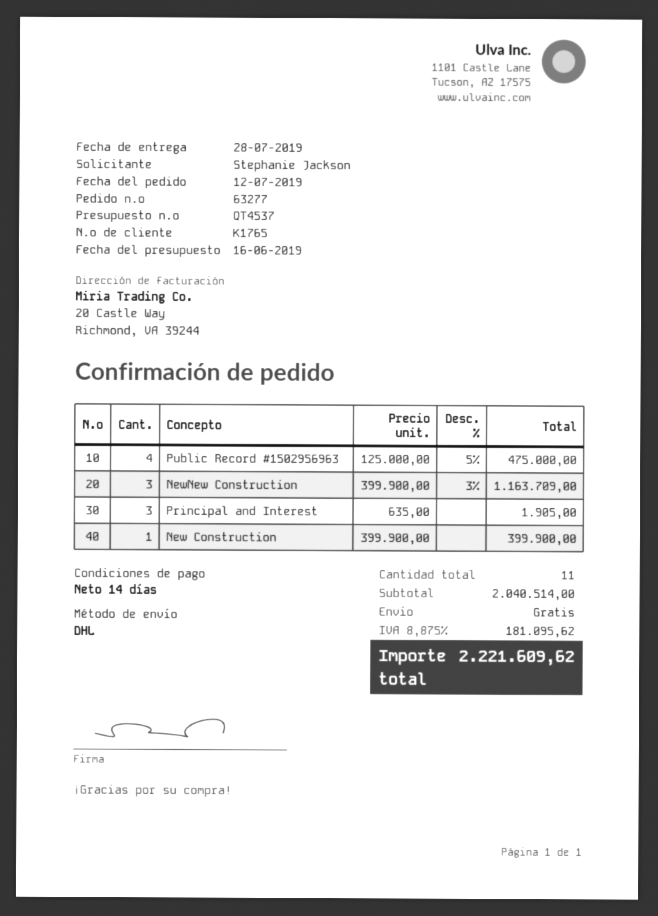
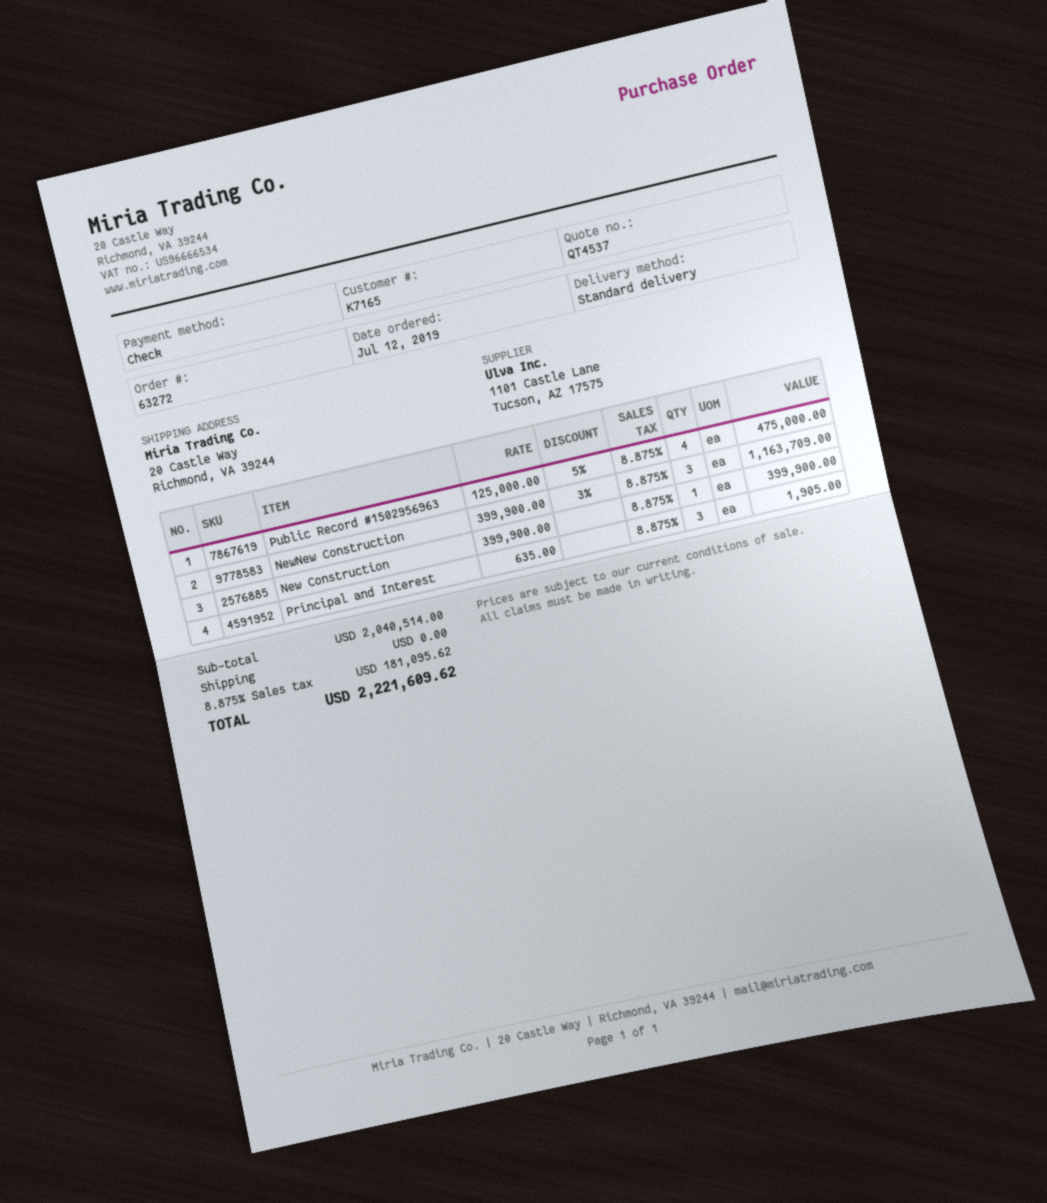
order number: 63277 -> 63272
customer number: K1765 -> K7165
shipping method: DHL -> standard

